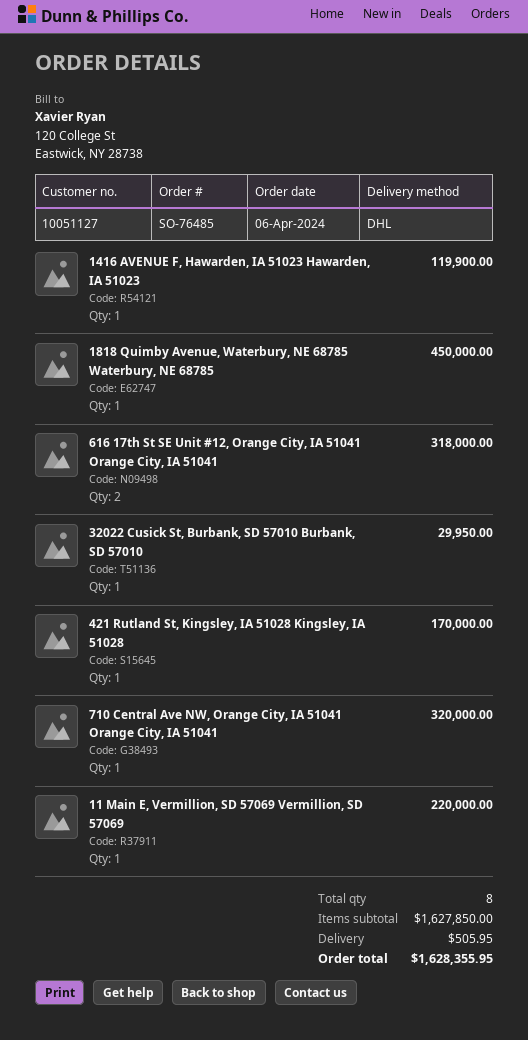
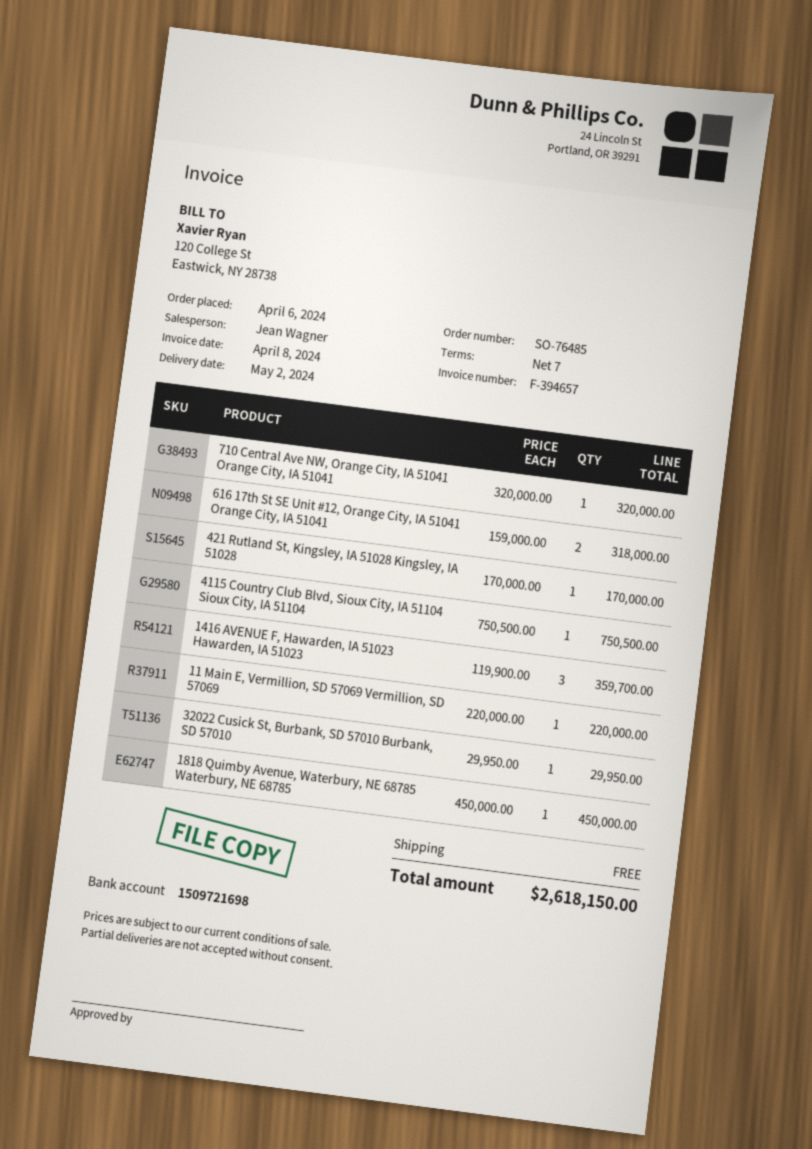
1416 AVENUE F, Hawarden, IA 51023 Hawarden, IA 51023: 1 for 119900.00 -> 3 for 359700.00
4115 Country Club Blvd, Sioux City, IA 51104 Sioux City, IA 51104: none -> 1 for 750500.00
shipping: 505.95 -> 0.00
total: 1628355.95 -> 2618150.00

